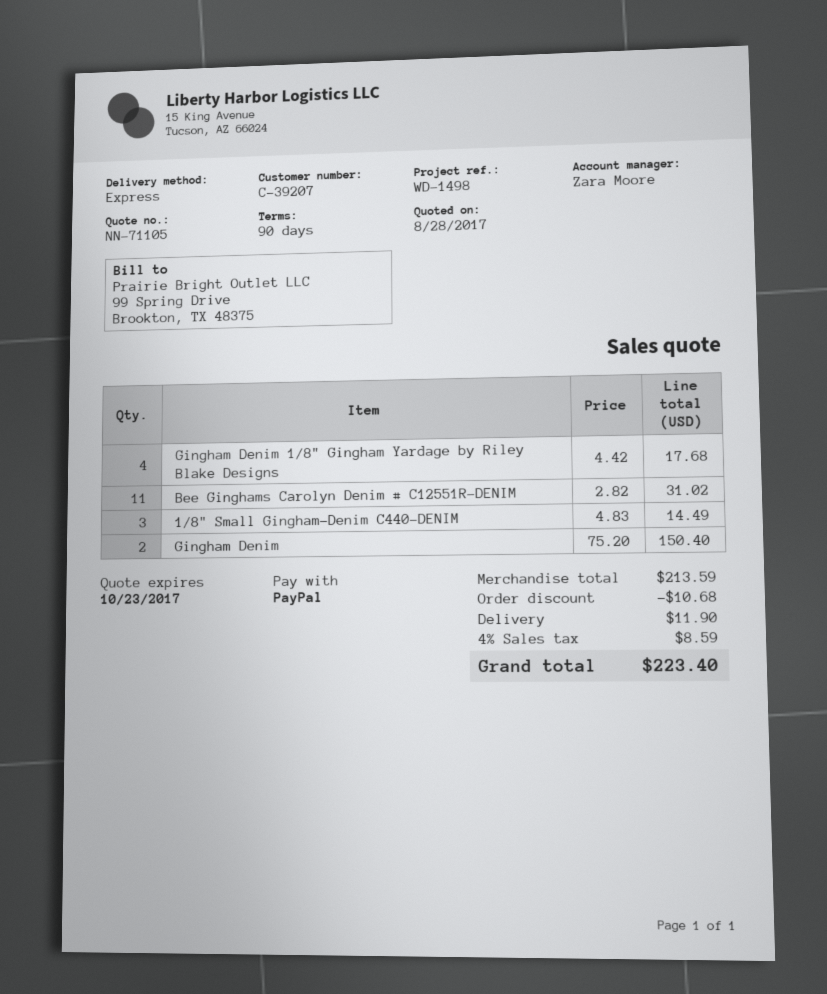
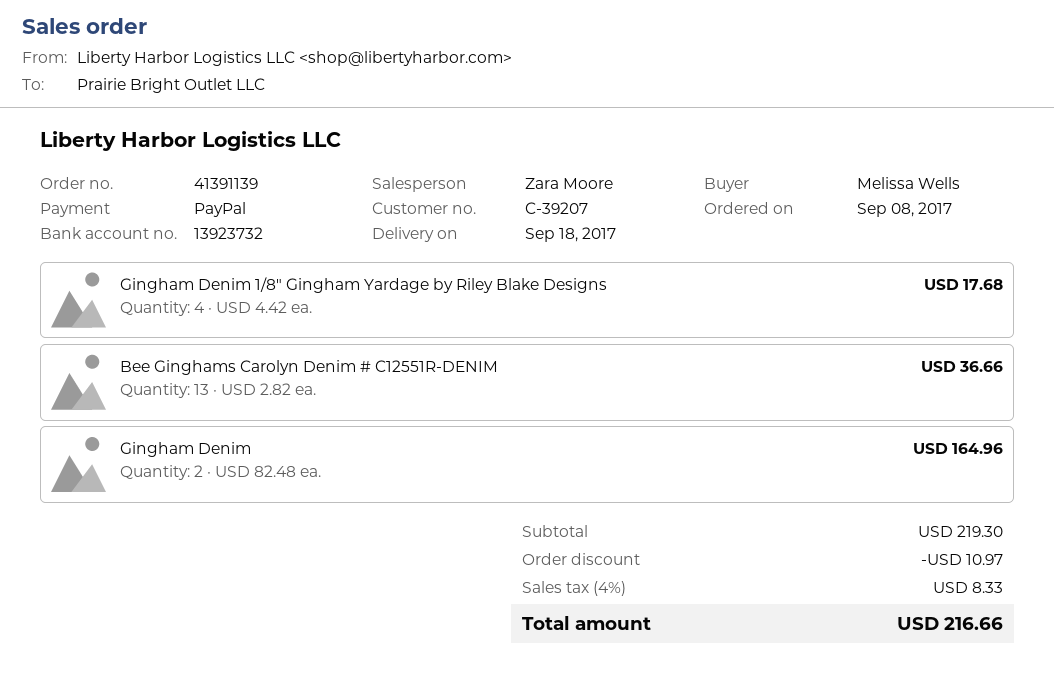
Bee Ginghams Carolyn Denim # C12551R-DENIM: 11 x 2.82 = 31.02 -> 13 x 2.82 = 36.66
1/8" Small Gingham-Denim C440-DENIM: 3 x 4.83 = 14.49 -> none
Gingham Denim: 2 x 75.20 = 150.40 -> 2 x 82.48 = 164.96
subtotal: 213.59 -> 219.30
discount: 10.68 -> 10.97
shipping: 11.90 -> none
tax: 4% = 8.59 -> 4% = 8.33
total: 223.40 -> 216.66

